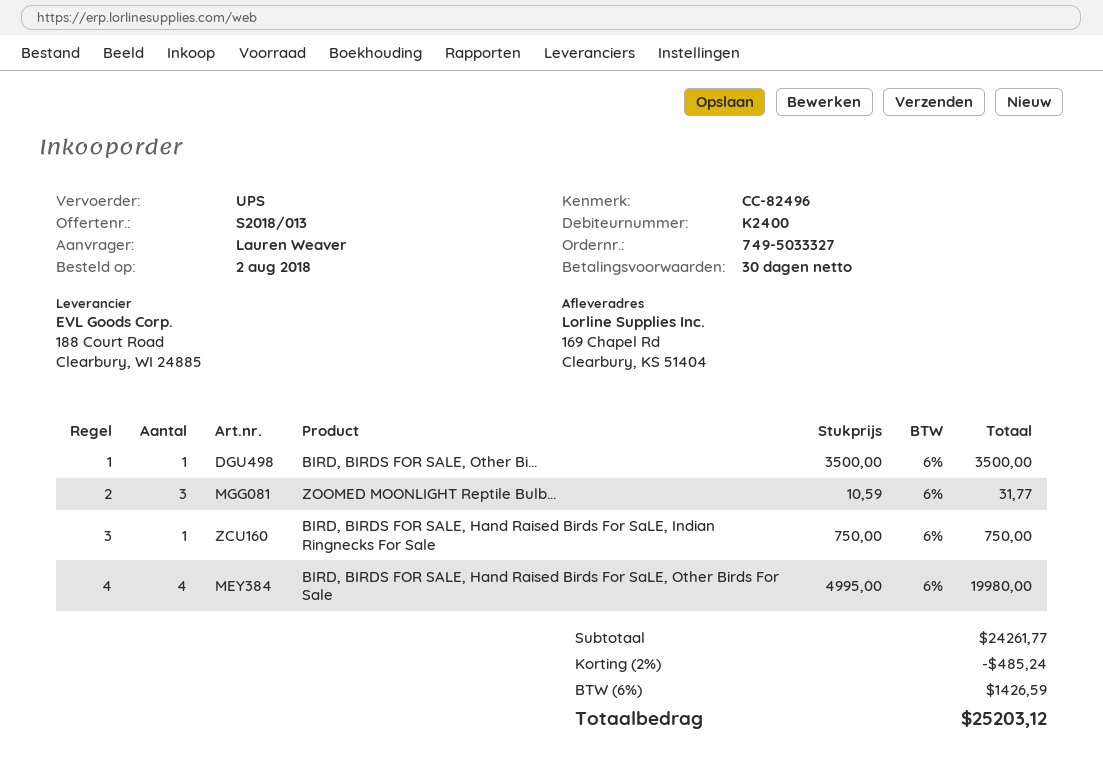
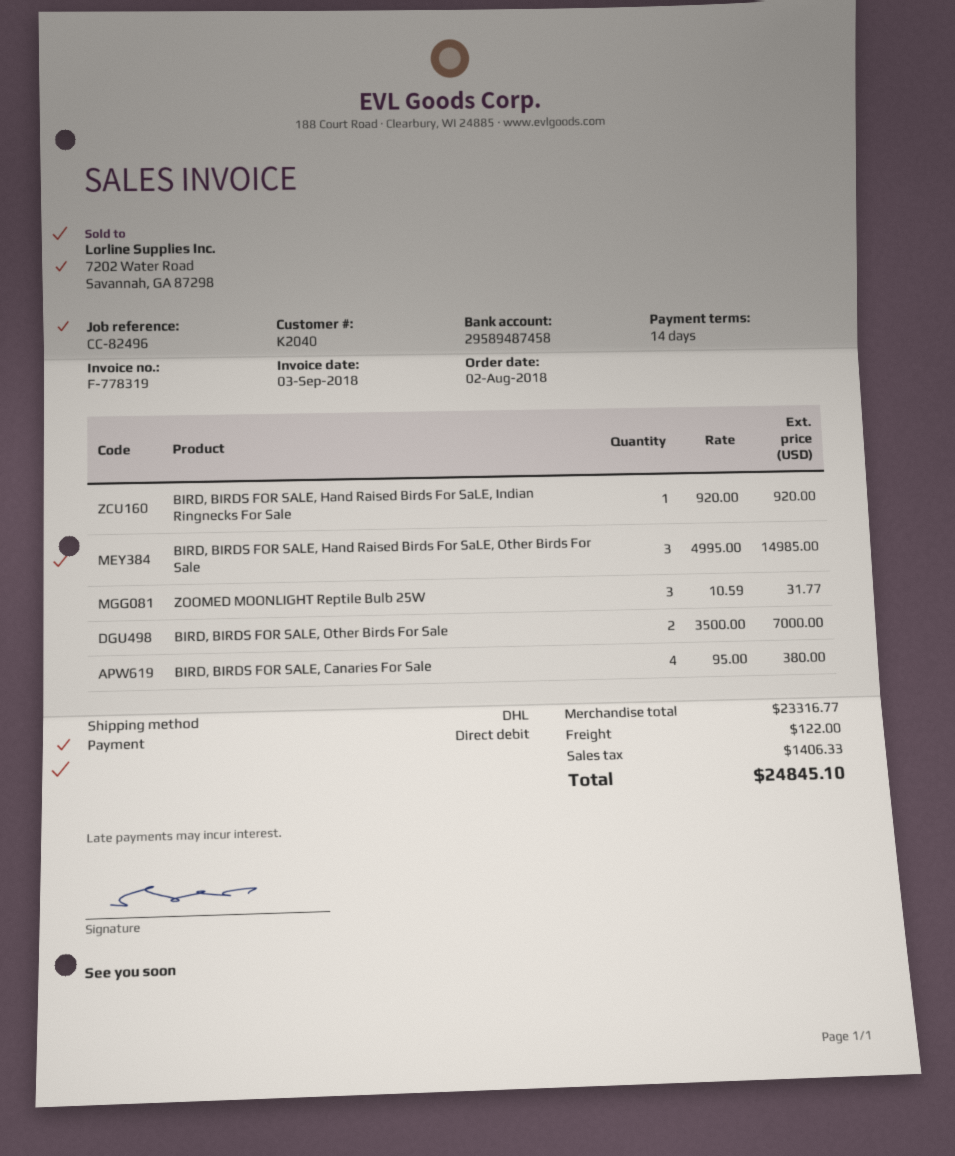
payment terms: 30 days -> 14 days
customer number: K2400 -> K2040
shipping method: UPS -> DHL
BIRD, BIRDS FOR SALE, Other Bi...: 1 x 3500.00 = 3500.00 -> 2 x 3500.00 = 7000.00
BIRD, BIRDS FOR SALE, Hand Raised Birds For SaLE, Indian Ringnecks For Sale: 1 x 750.00 = 750.00 -> 1 x 920.00 = 920.00
BIRD, BIRDS FOR SALE, Hand Raised Birds For SaLE, Other Birds For Sale: 4 x 4995.00 = 19980.00 -> 3 x 4995.00 = 14985.00
BIRD, BIRDS FOR SALE, Canaries For Sale: none -> 4 x 95.00 = 380.00
subtotal: 24261.77 -> 23316.77
discount: 2% = 485.24 -> none
shipping: none -> 122.00
tax: 1426.59 -> 1406.33
total: 25203.12 -> 24845.10

